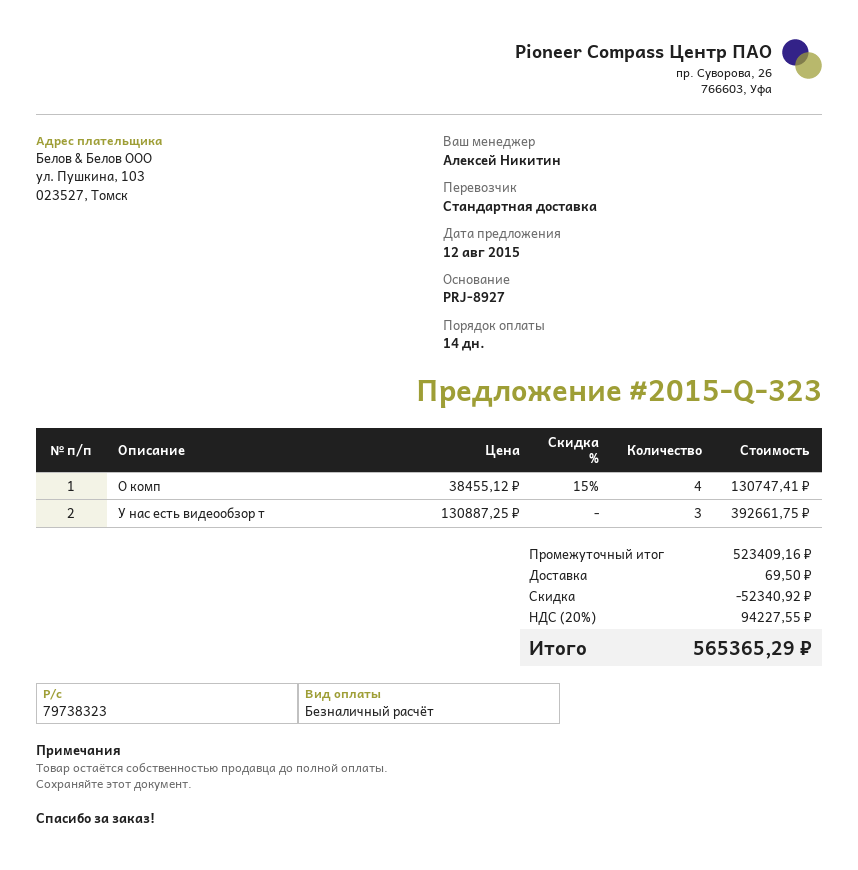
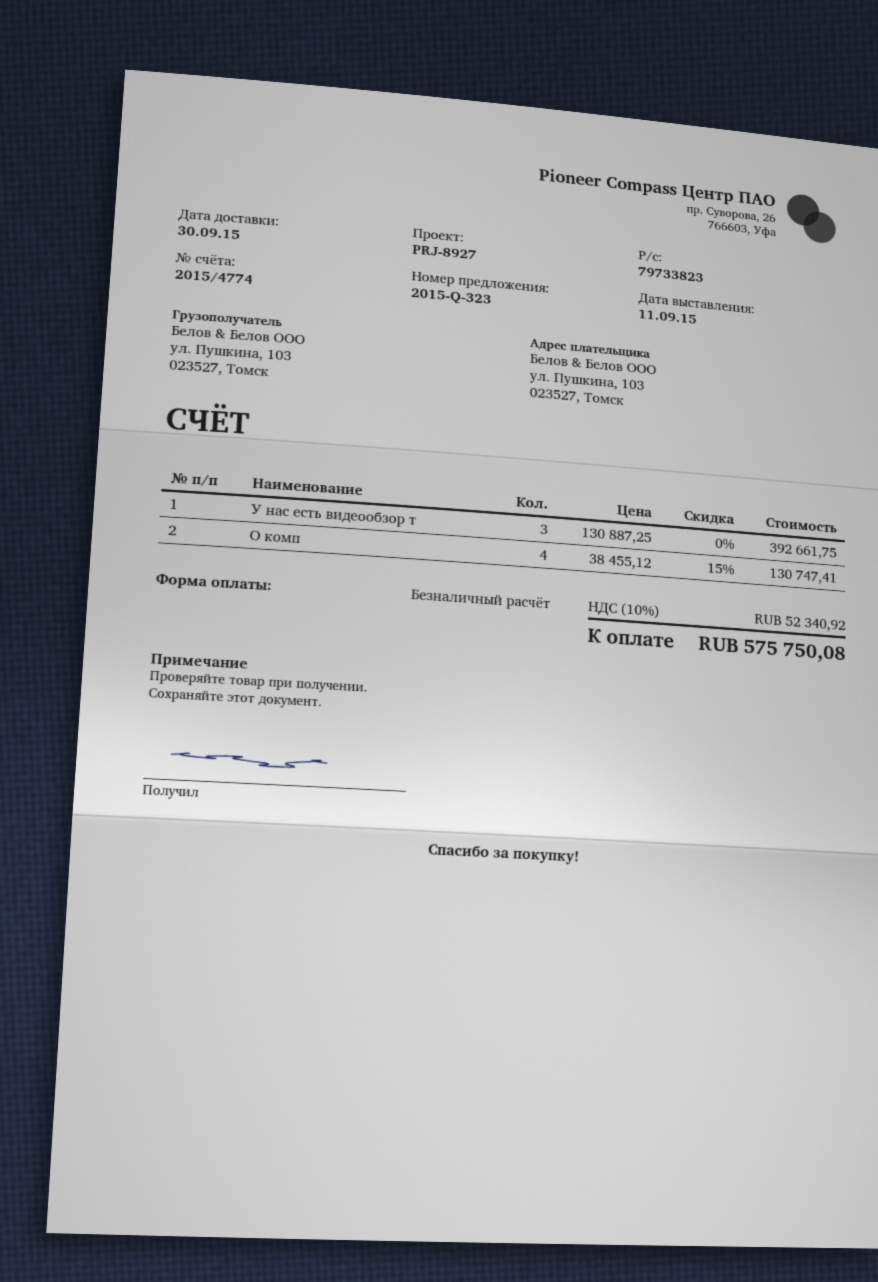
bank account: 79738323 -> 79733823
discount: 52340.92 -> none
shipping: 69.50 -> none
tax: 20% = 94227.55 -> 10% = 52340.92
total: 565365.29 -> 575750.08

